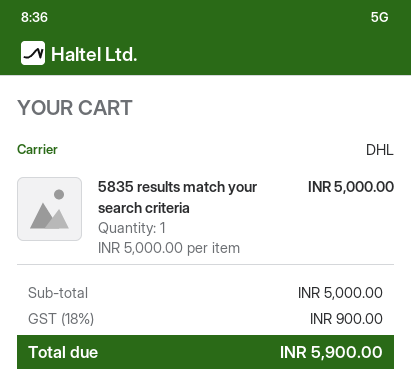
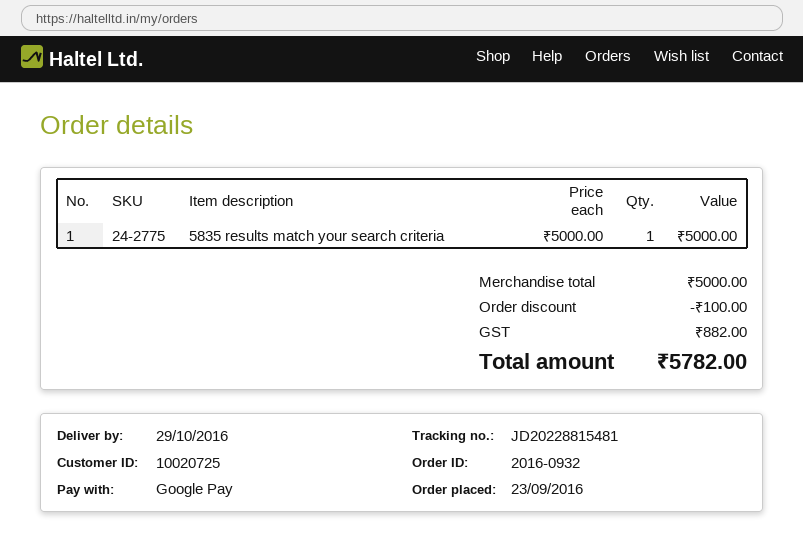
discount: none -> 100.00
tax: 900.00 -> 882.00
total: 5900.00 -> 5782.00

